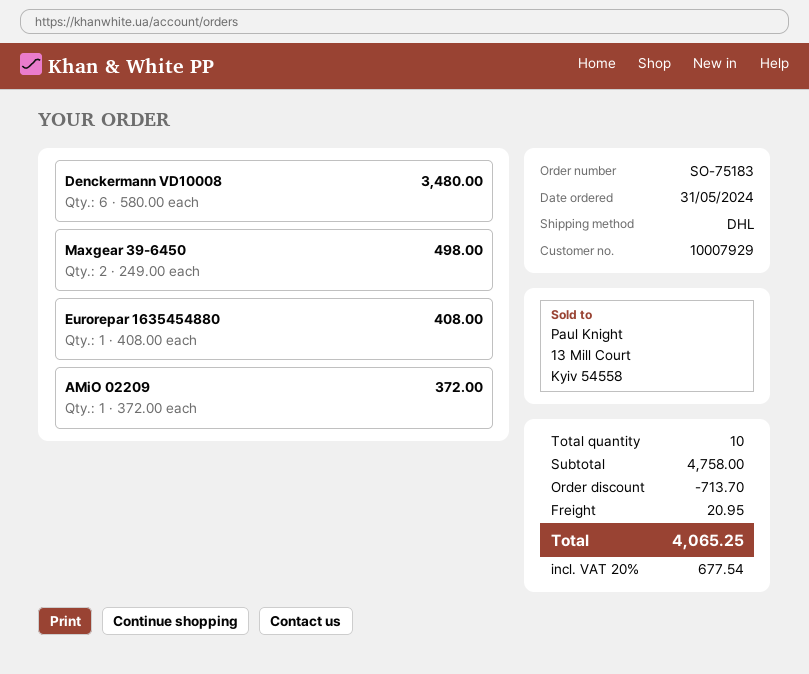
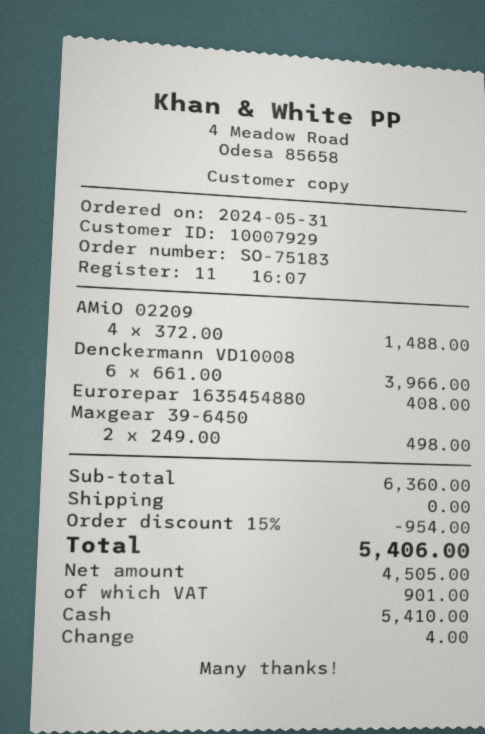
Denckermann VD10008: 6 x 580.00 = 3480.00 -> 6 x 661.00 = 3966.00
AMiO 02209: 1 x 372.00 = 372.00 -> 4 x 372.00 = 1488.00
subtotal: 4758.00 -> 6360.00
discount: 713.70 -> 954.00
shipping: 20.95 -> 0.00
tax: 677.54 -> 901.00
total: 4065.25 -> 5406.00

